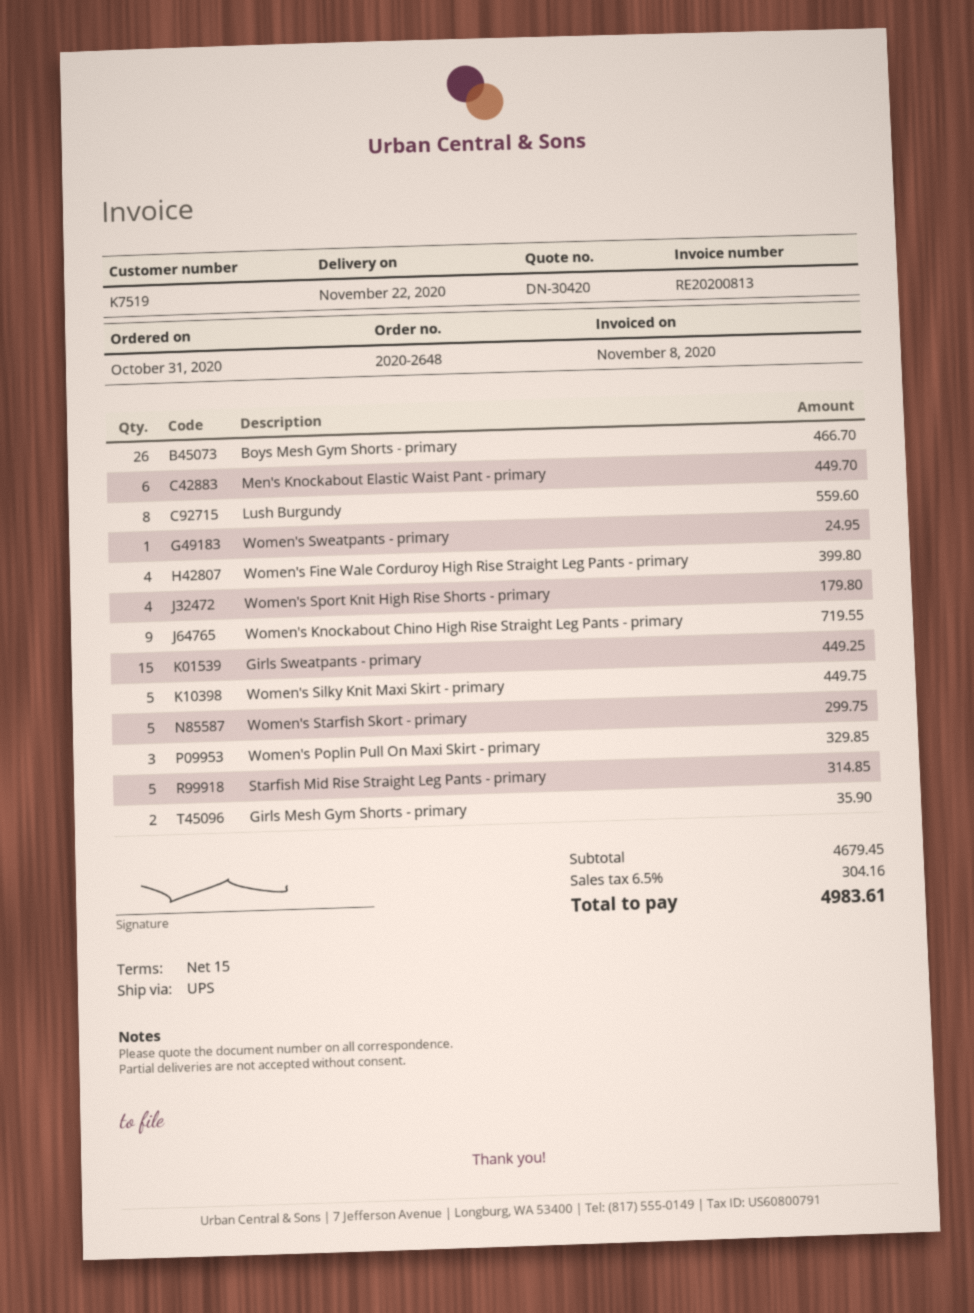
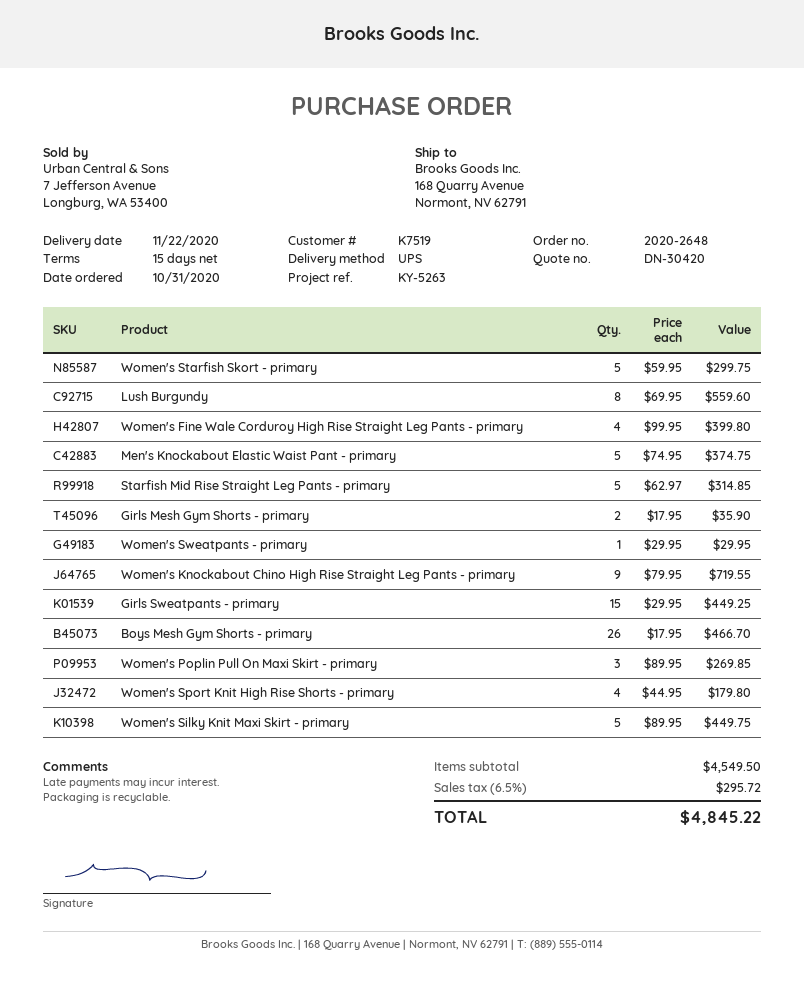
Men's Knockabout Elastic Waist Pant - primary: 6 for 449.70 -> 5 for 374.75
Women's Sweatpants - primary: 1 for 24.95 -> 1 for 29.95
Women's Poplin Pull On Maxi Skirt - primary: 3 for 329.85 -> 3 for 269.85
subtotal: 4679.45 -> 4549.50
tax: 6.5% = 304.16 -> 6.5% = 295.72
total: 4983.61 -> 4845.22

